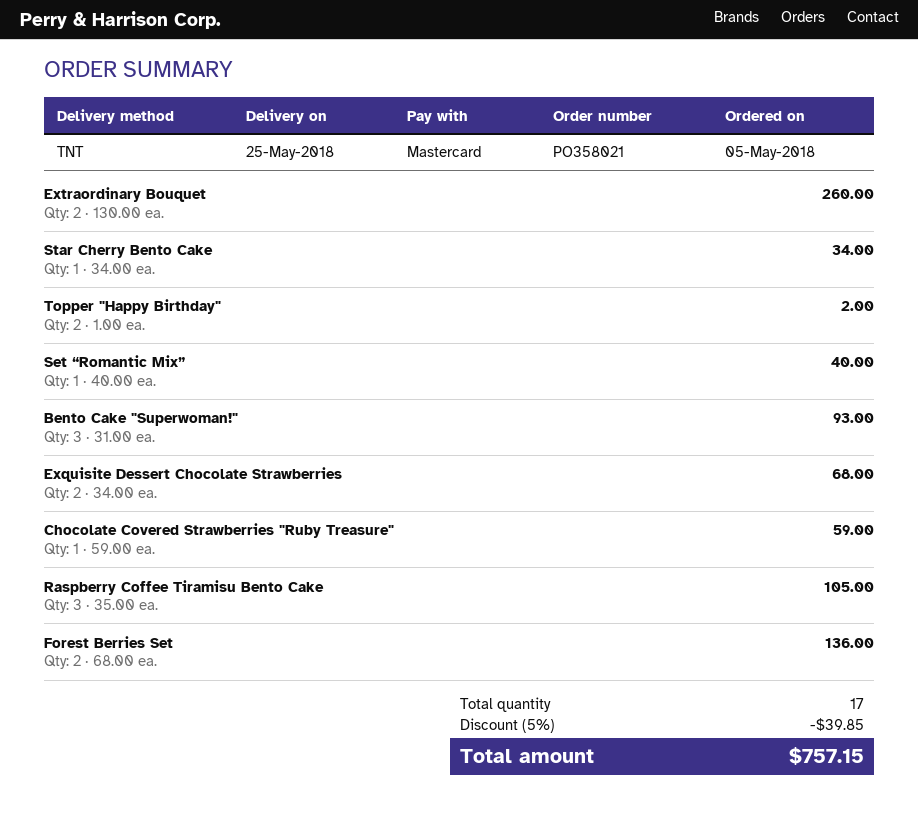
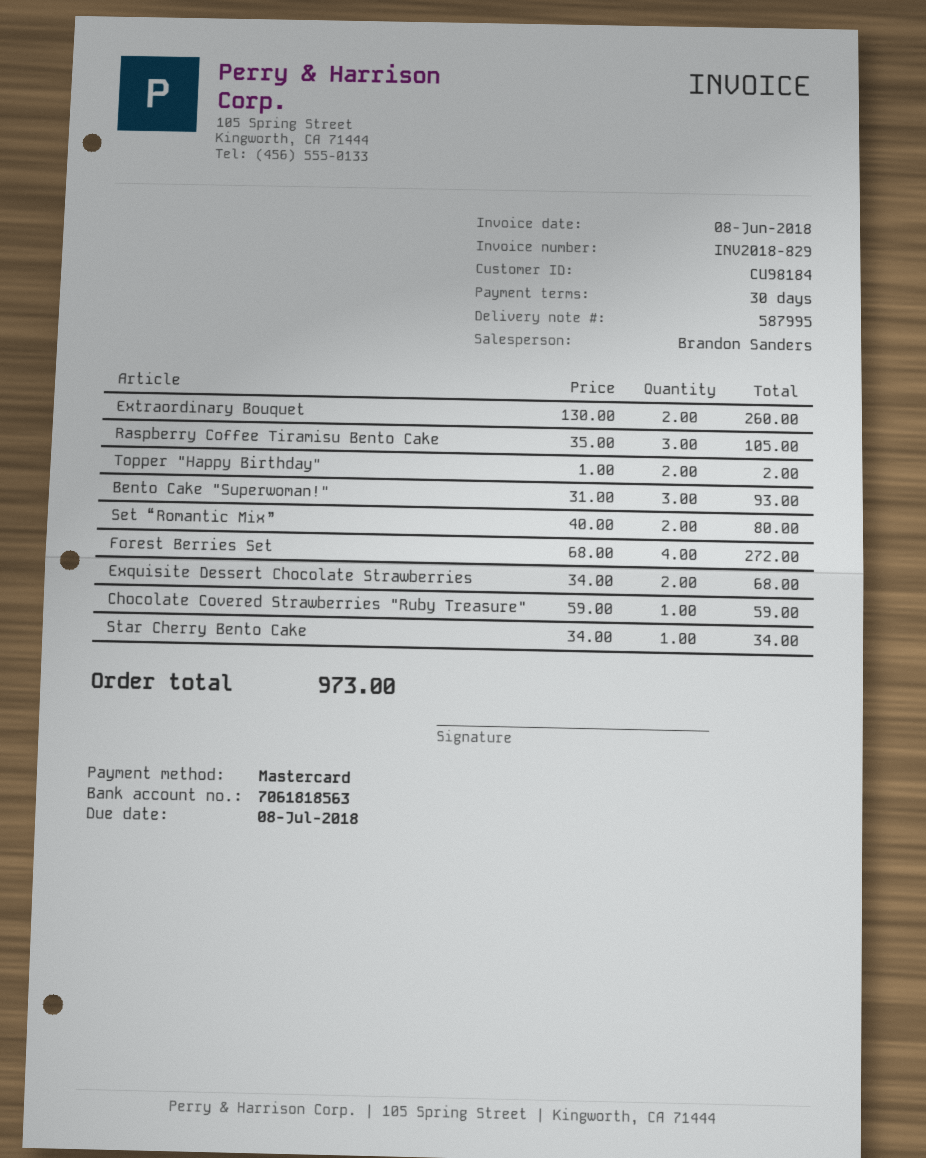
Set “Romantic Mix”: 1 x 40.00 = 40.00 -> 2 x 40.00 = 80.00
Forest Berries Set: 2 x 68.00 = 136.00 -> 4 x 68.00 = 272.00
discount: 5% = 39.85 -> none
total: 757.15 -> 973.00

